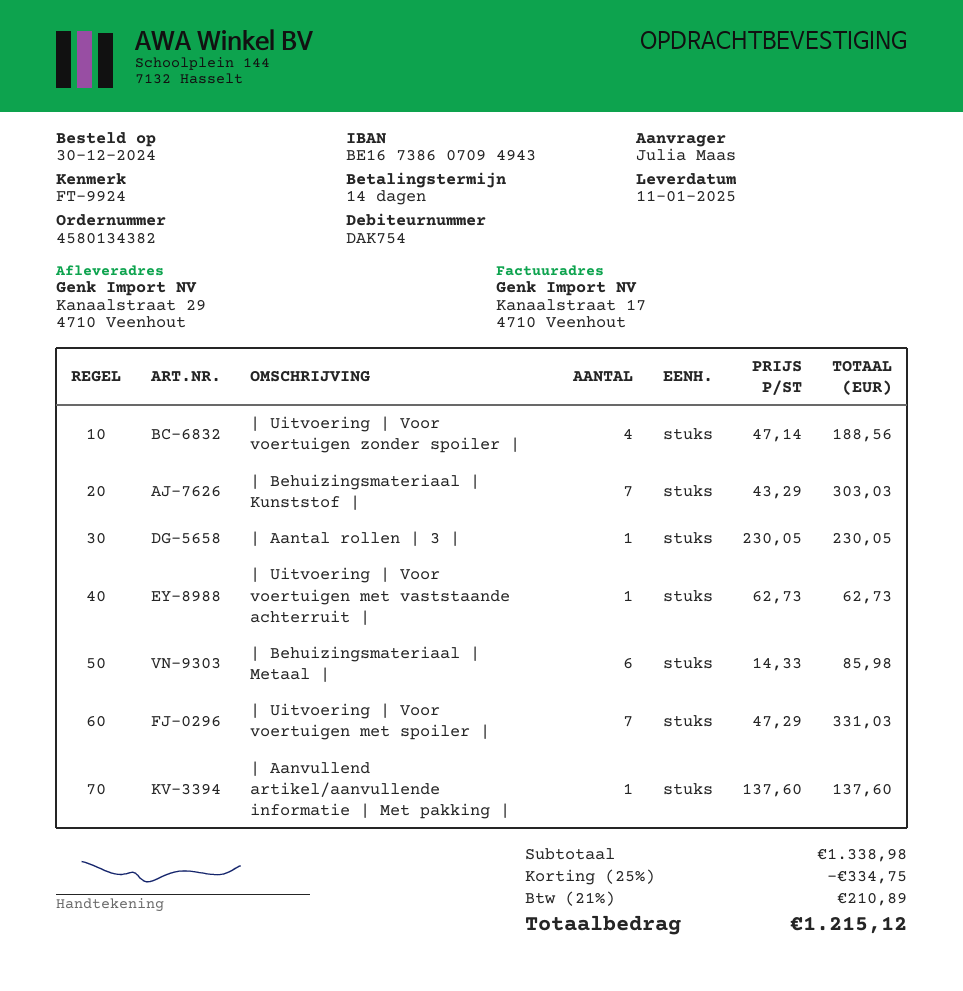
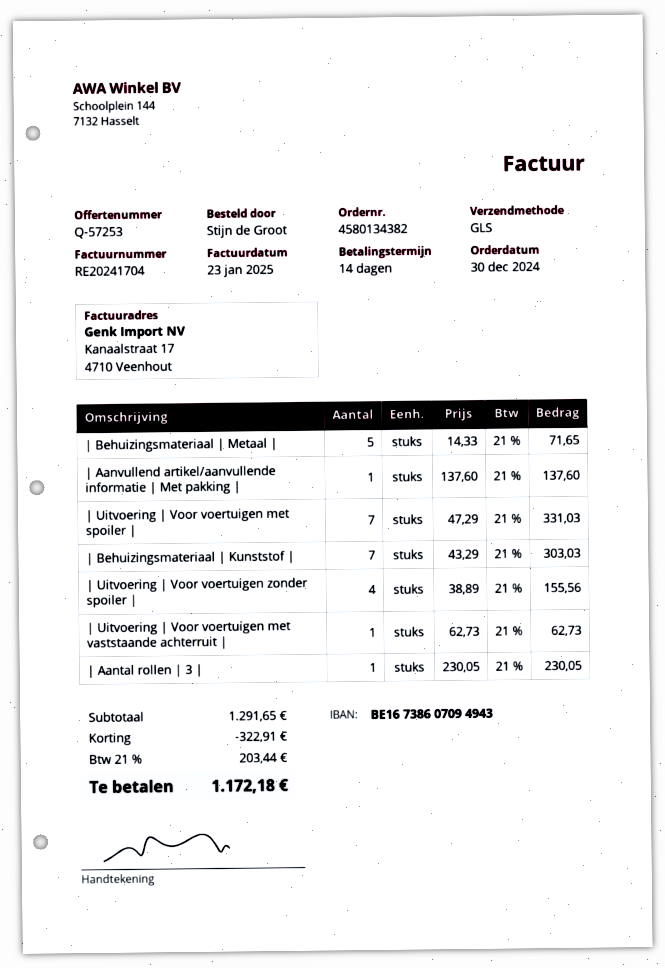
ordered by: Julia Maas -> Stijn de Groot
| Uitvoering | Voor voertuigen zonder spoiler |: 4 x 47.14 = 188.56 -> 4 x 38.89 = 155.56
| Behuizingsmateriaal | Metaal |: 6 x 14.33 = 85.98 -> 5 x 14.33 = 71.65
subtotal: 1338.98 -> 1291.65
discount: 334.75 -> 322.91
tax: 21% = 210.89 -> 21% = 203.44
total: 1215.12 -> 1172.18

